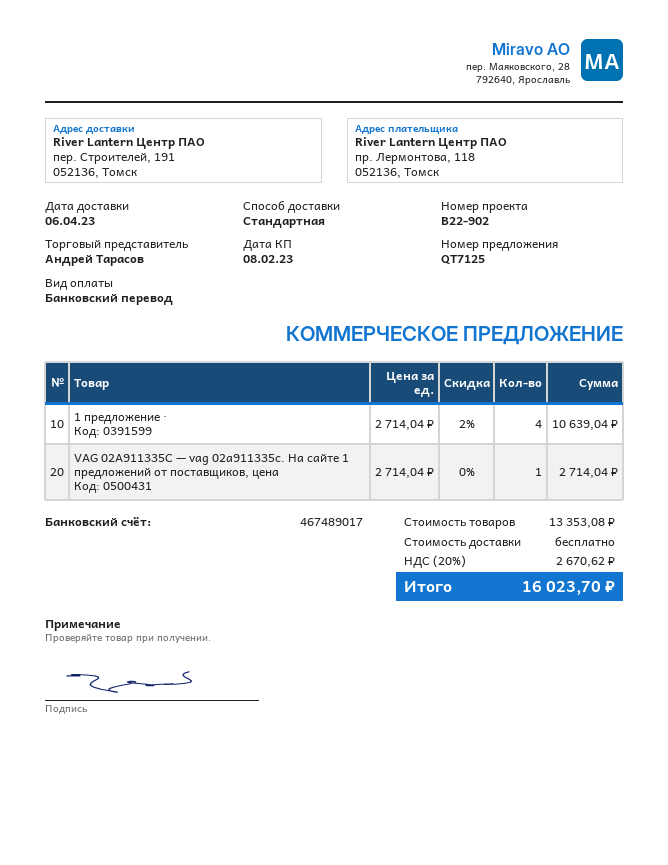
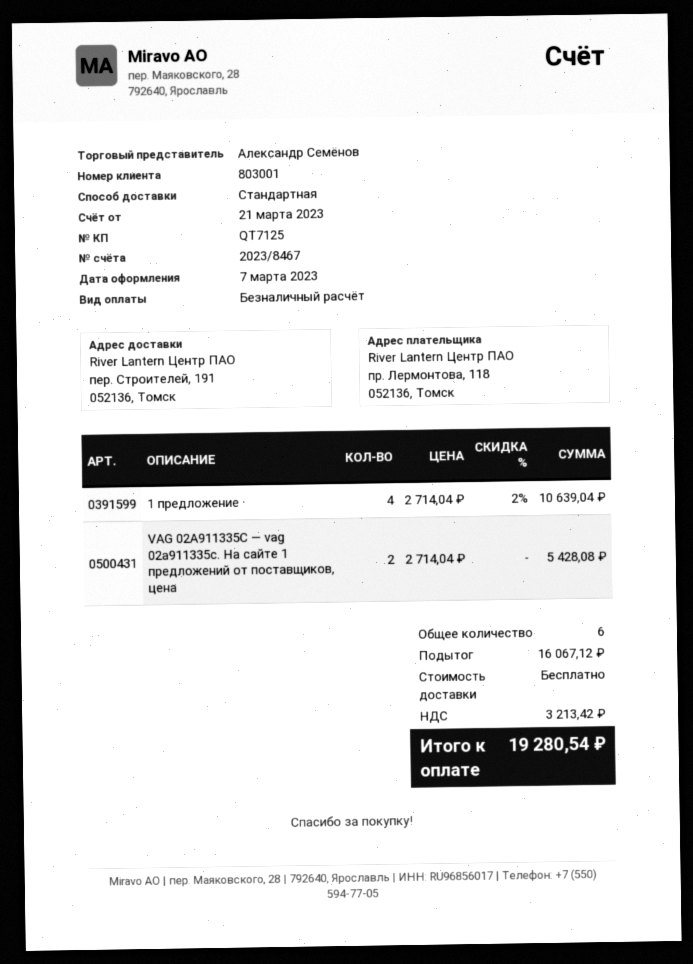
sales rep: Андрей Тарасов -> Александр Семёнов
VAG 02A911335C — vag 02a911335c. На сайте 1 предложений от поставщиков, цена: 1 x 2714.04 = 2714.04 -> 2 x 2714.04 = 5428.08
subtotal: 13353.08 -> 16067.12
tax: 2670.62 -> 3213.42
total: 16023.70 -> 19280.54

